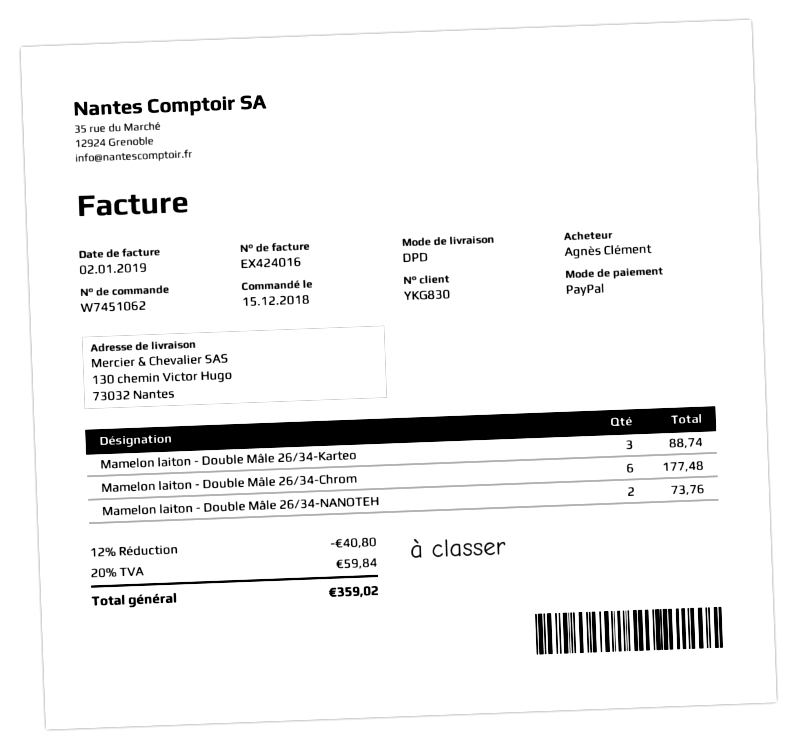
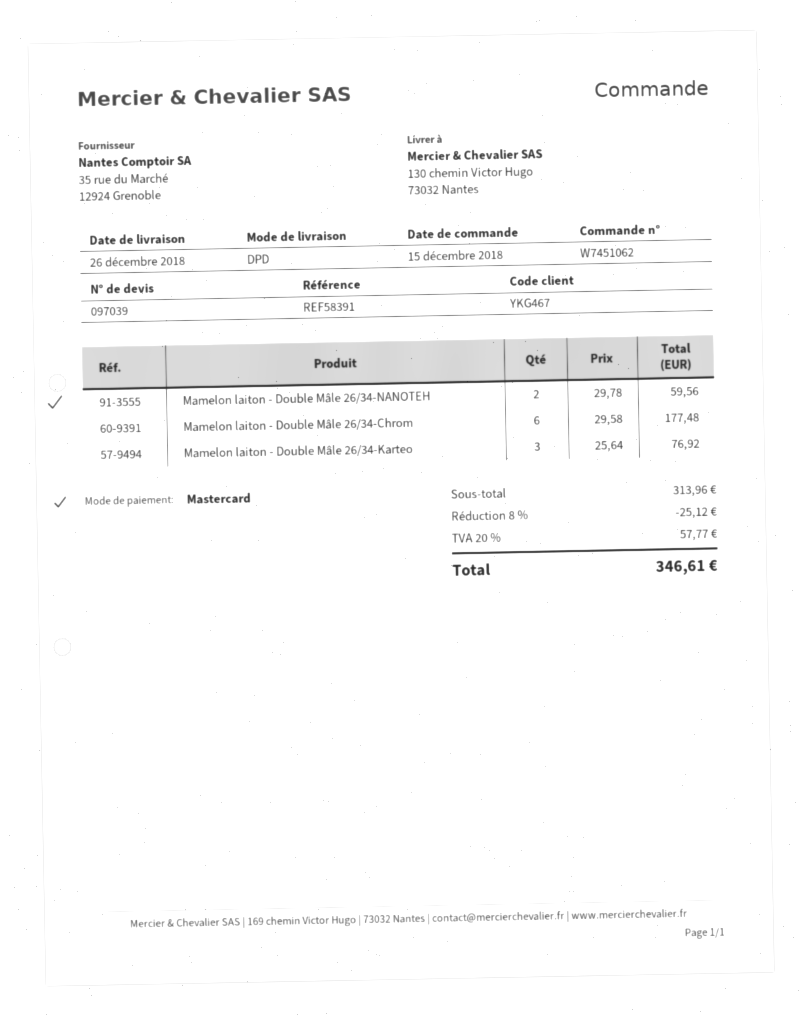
customer number: YKG830 -> YKG467
payment method: PayPal -> Mastercard
Mamelon laiton - Double Mâle 26/34-Karteo: 3 for 88.74 -> 3 for 76.92
Mamelon laiton - Double Mâle 26/34-NANOTEH: 2 for 73.76 -> 2 for 59.56
discount: 12% = 40.80 -> 8% = 25.12
tax: 20% = 59.84 -> 20% = 57.77
total: 359.02 -> 346.61

